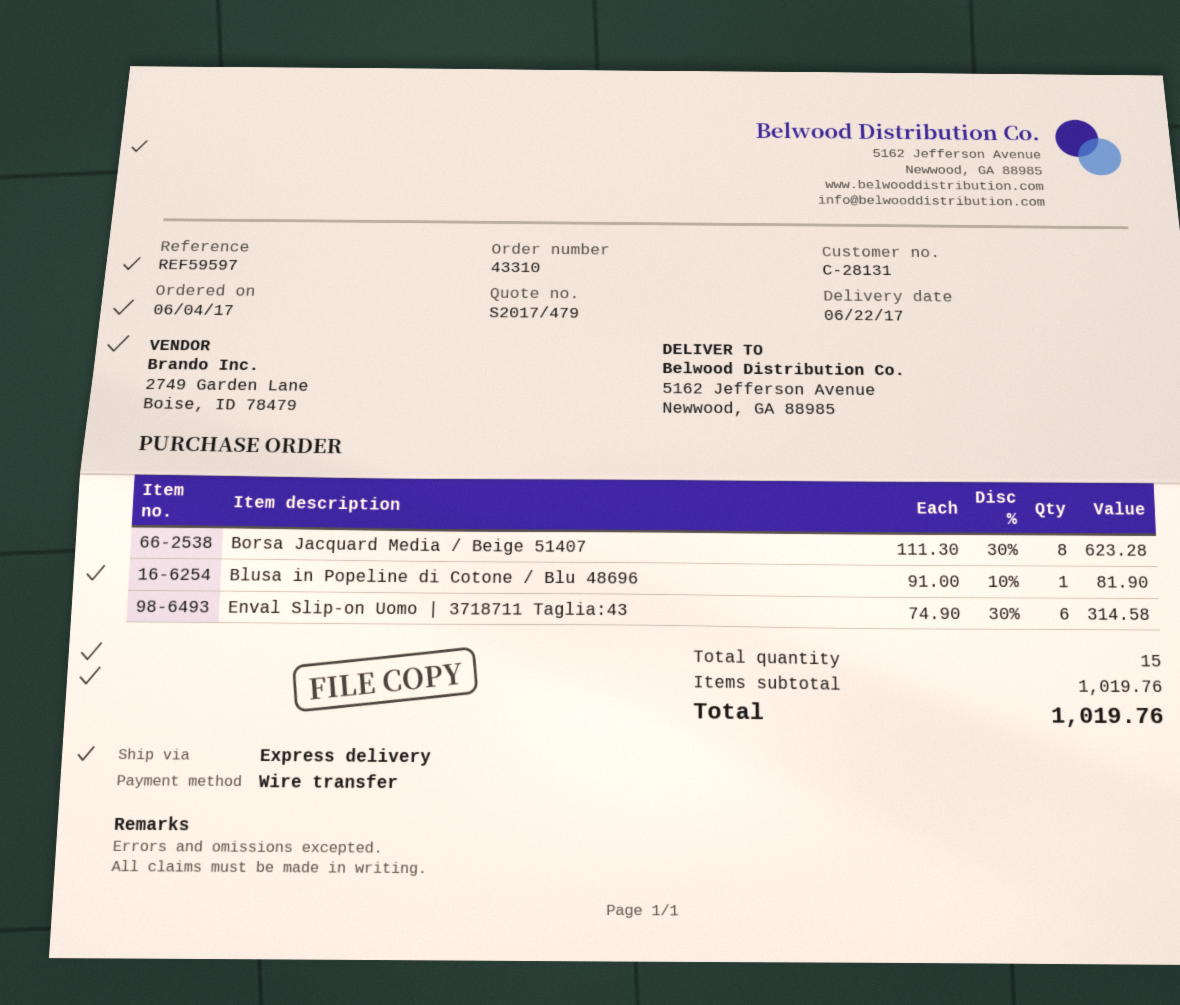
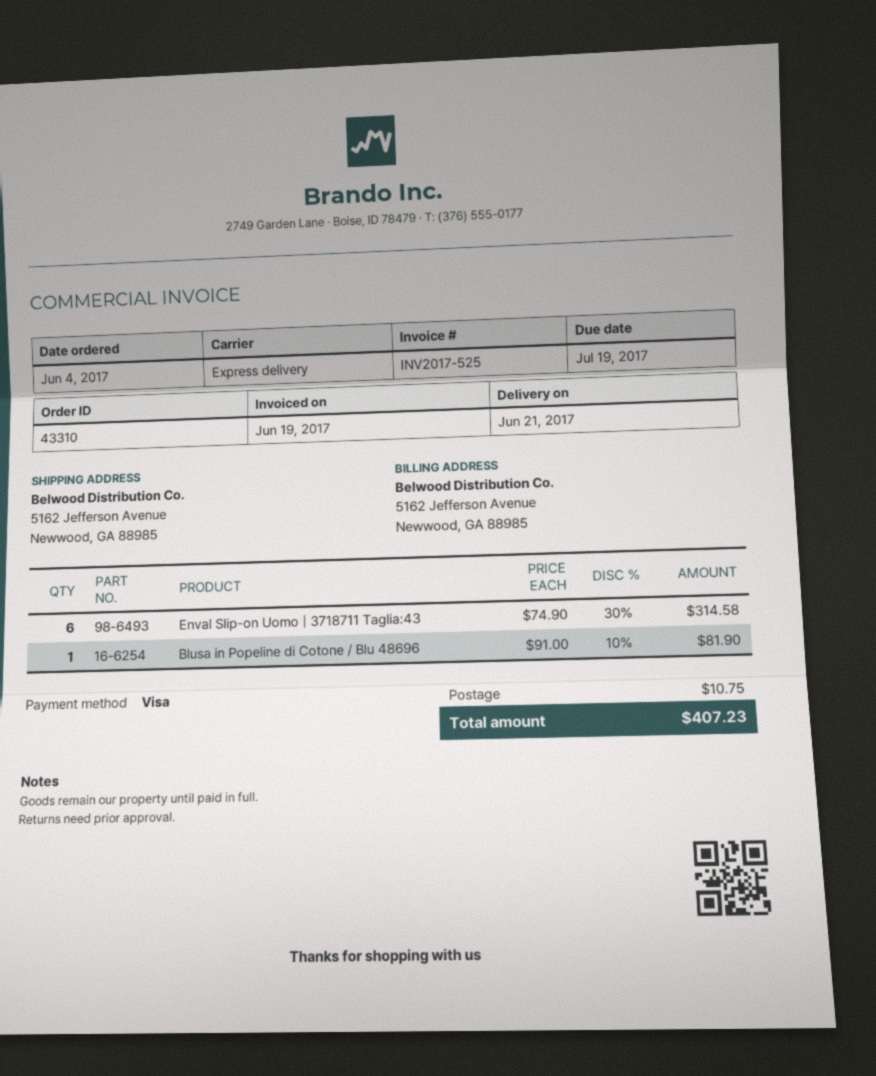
delivery date: 2017-06-22 -> 2017-06-21
payment method: bank transfer -> Visa
Borsa Jacquard Media / Beige 51407: 8 x 111.30 - 30% = 623.28 -> none
shipping: none -> 10.75
total: 1019.76 -> 407.23

